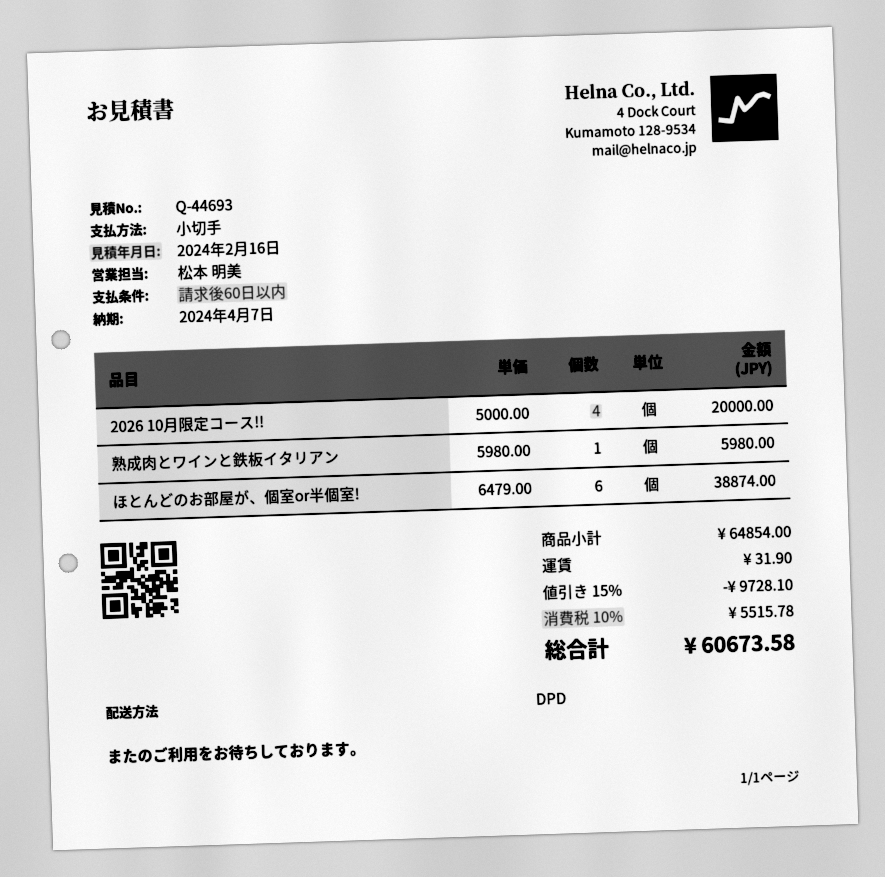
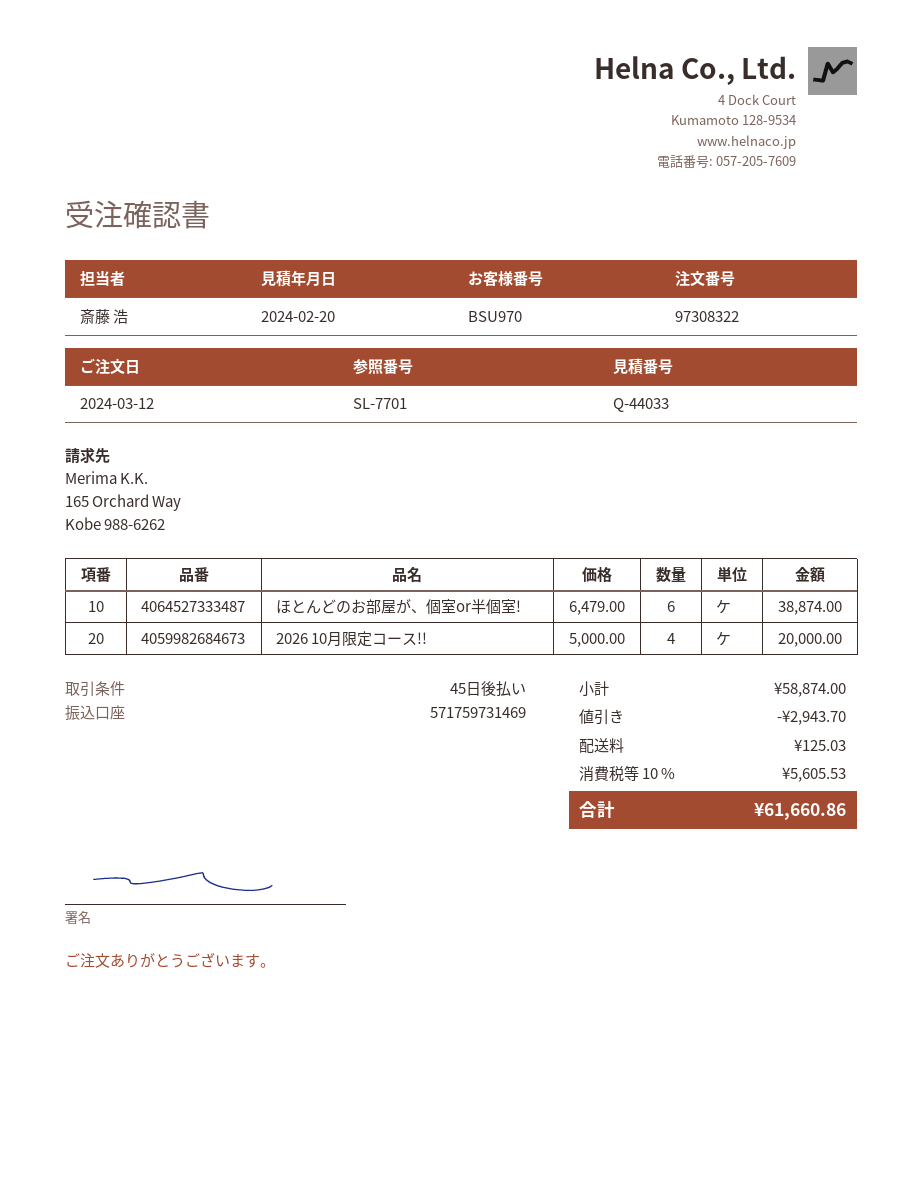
quote number: Q-44693 -> Q-44033
quote date: 2024-02-16 -> 2024-02-20
payment terms: 60 days -> 45 days
sales rep: 松本 明美 -> 斎藤 浩
熟成肉とワインと鉄板イタリアン: 1 x 5980.00 = 5980.00 -> none
subtotal: 64854.00 -> 58874.00
discount: 9728.10 -> 2943.70
shipping: 31.90 -> 125.03
tax: 10% = 5515.78 -> 10% = 5605.53
total: 60673.58 -> 61660.86

